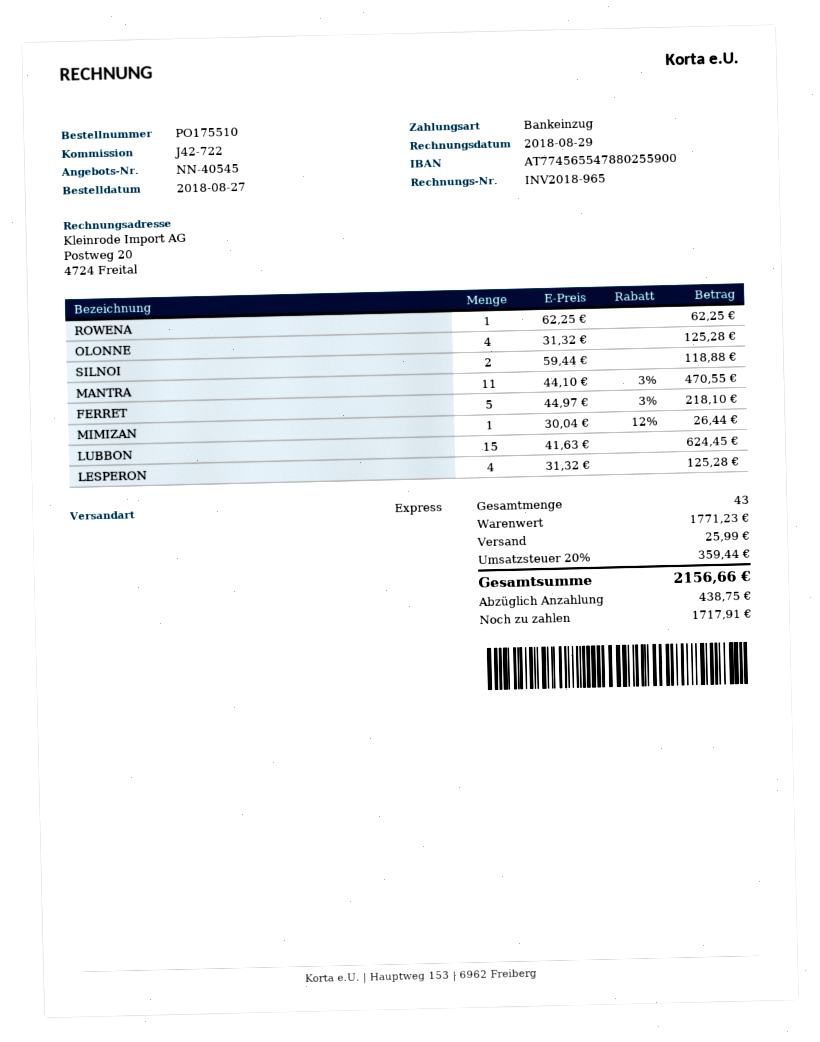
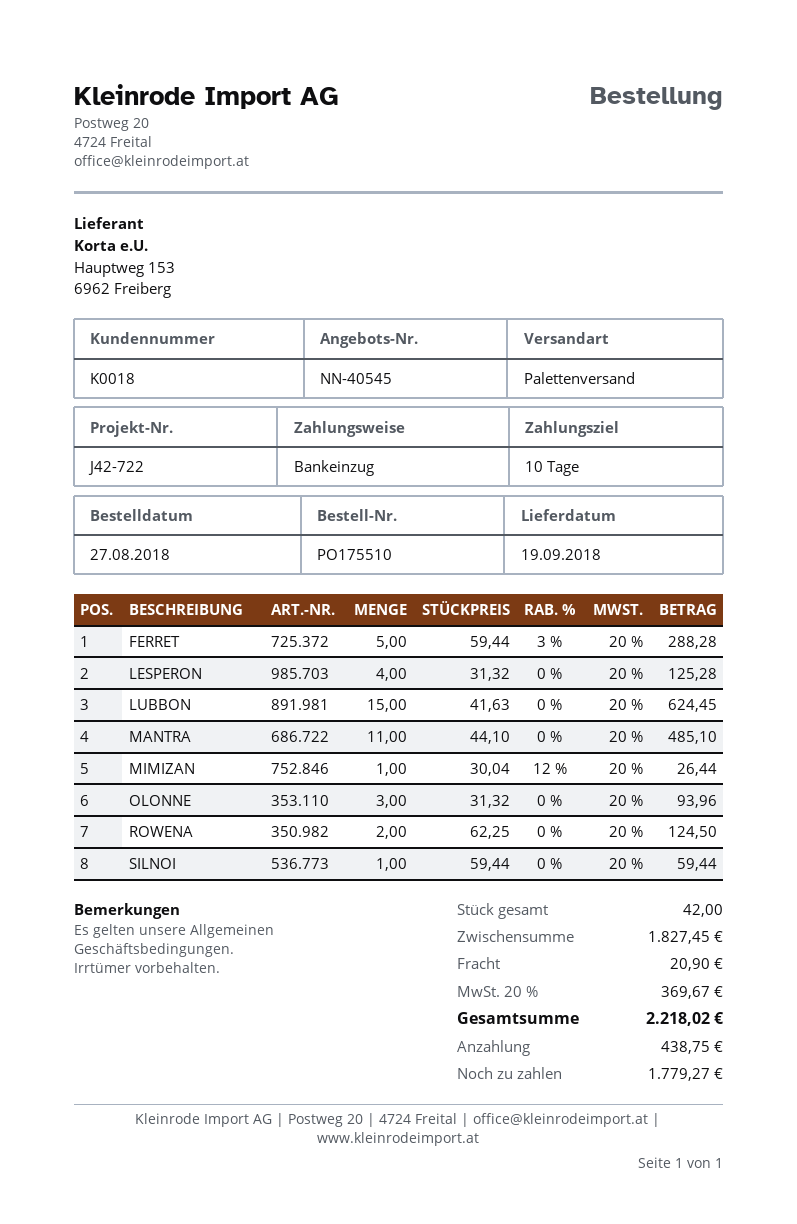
shipping method: express -> pallet freight
ROWENA: 1 x 62.25 = 62.25 -> 2 x 62.25 = 124.50
OLONNE: 4 x 31.32 = 125.28 -> 3 x 31.32 = 93.96
SILNOI: 2 x 59.44 = 118.88 -> 1 x 59.44 = 59.44
MANTRA: 11 x 44.10 - 3% = 470.55 -> 11 x 44.10 = 485.10
FERRET: 5 x 44.97 - 3% = 218.10 -> 5 x 59.44 - 3% = 288.28
total quantity: 43 -> 42
subtotal: 1771.23 -> 1827.45
shipping: 25.99 -> 20.90
tax: 20% = 359.44 -> 20% = 369.67
total: 2156.66 -> 2218.02
balance: 1717.91 -> 1779.27

